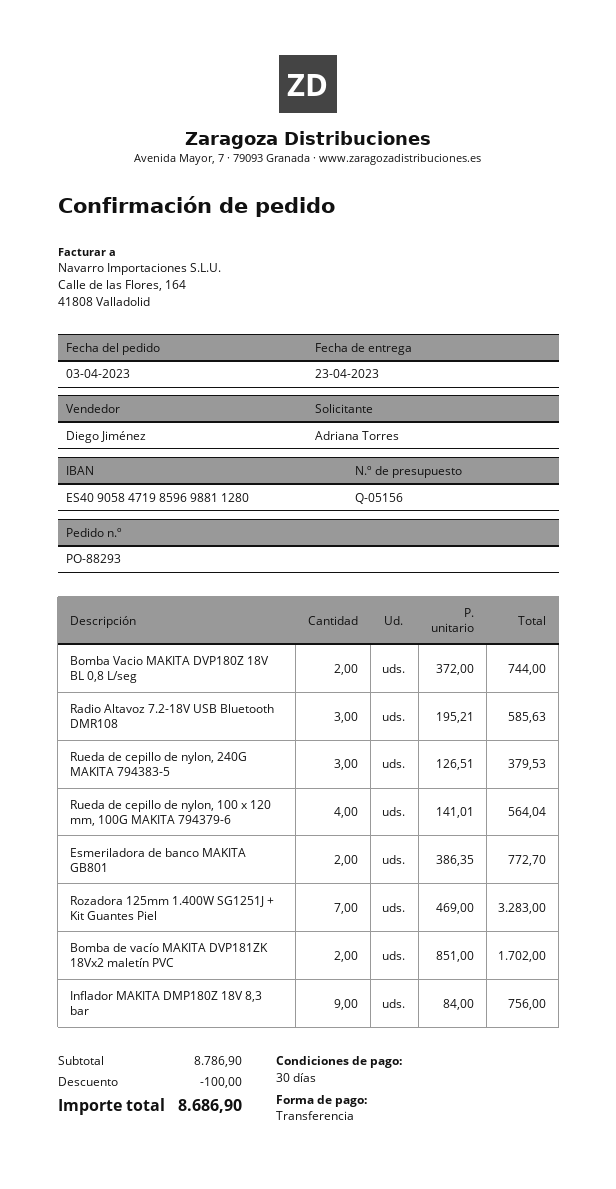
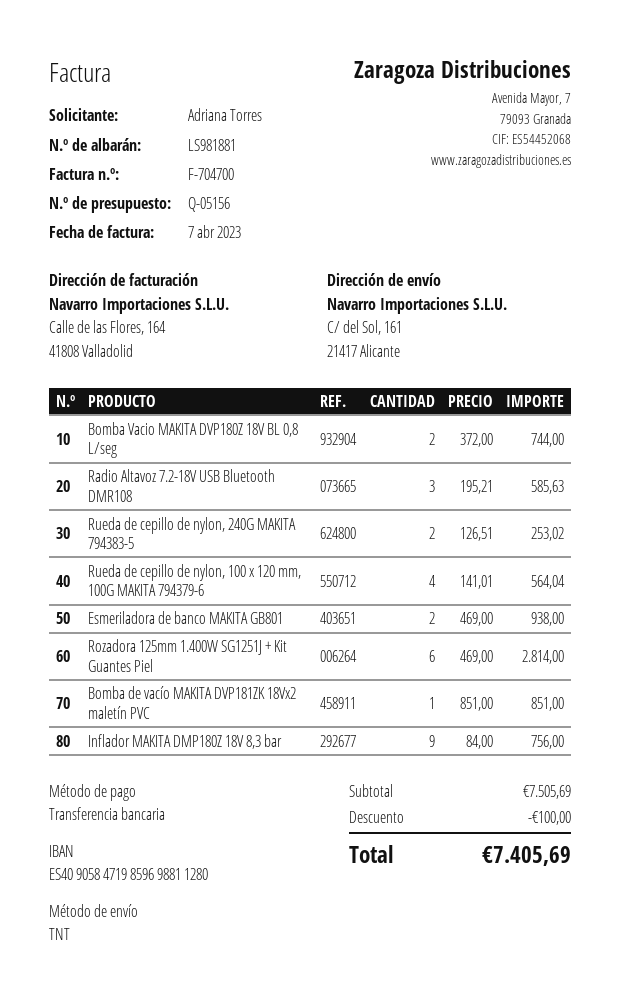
Rueda de cepillo de nylon, 240G MAKITA 794383-5: 3 x 126.51 = 379.53 -> 2 x 126.51 = 253.02
Esmeriladora de banco MAKITA GB801: 2 x 386.35 = 772.70 -> 2 x 469.00 = 938.00
Rozadora 125mm 1.400W SG1251J + Kit Guantes Piel: 7 x 469.00 = 3283.00 -> 6 x 469.00 = 2814.00
Bomba de vacío MAKITA DVP181ZK 18Vx2 maletín PVC: 2 x 851.00 = 1702.00 -> 1 x 851.00 = 851.00
subtotal: 8786.90 -> 7505.69
total: 8686.90 -> 7405.69

